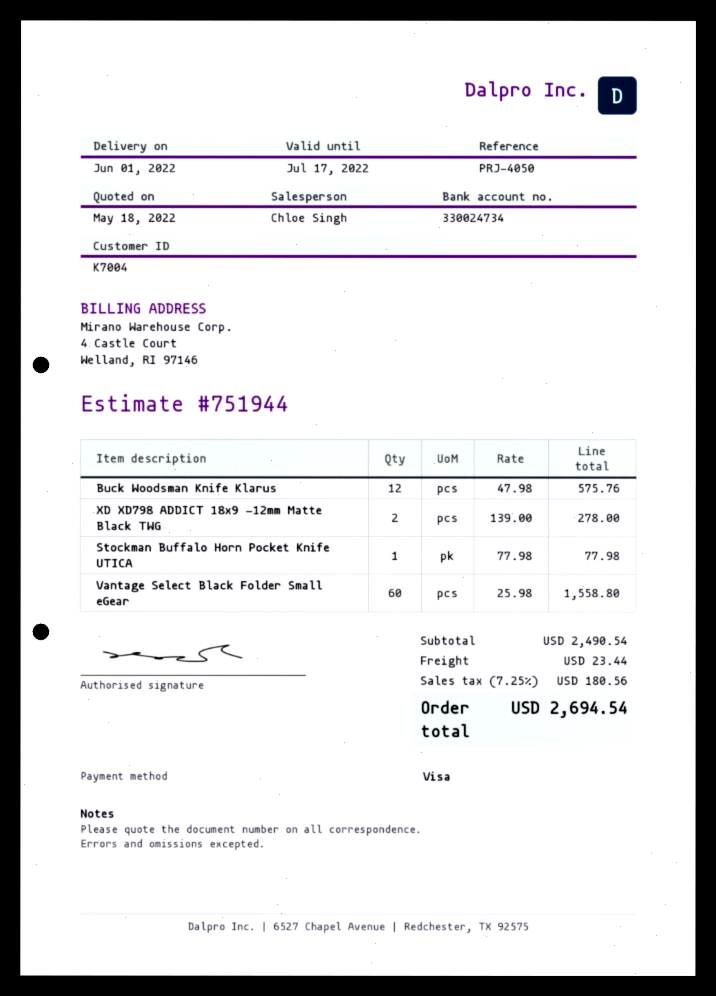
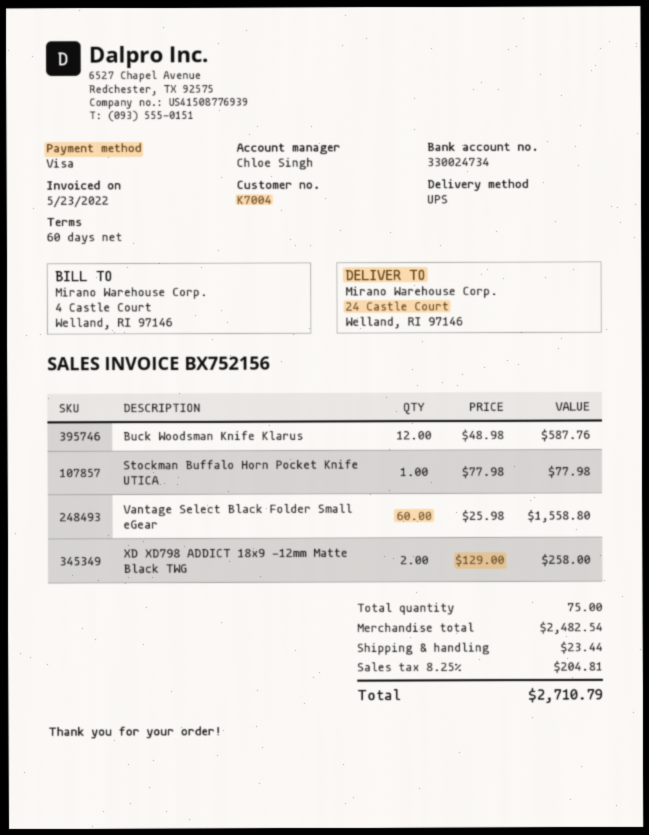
Buck Woodsman Knife Klarus: 12 x 47.98 = 575.76 -> 12 x 48.98 = 587.76
XD XD798 ADDICT 18x9 -12mm Matte Black TWG: 2 x 139.00 = 278.00 -> 2 x 129.00 = 258.00
subtotal: 2490.54 -> 2482.54
tax: 7.25% = 180.56 -> 8.25% = 204.81
total: 2694.54 -> 2710.79

